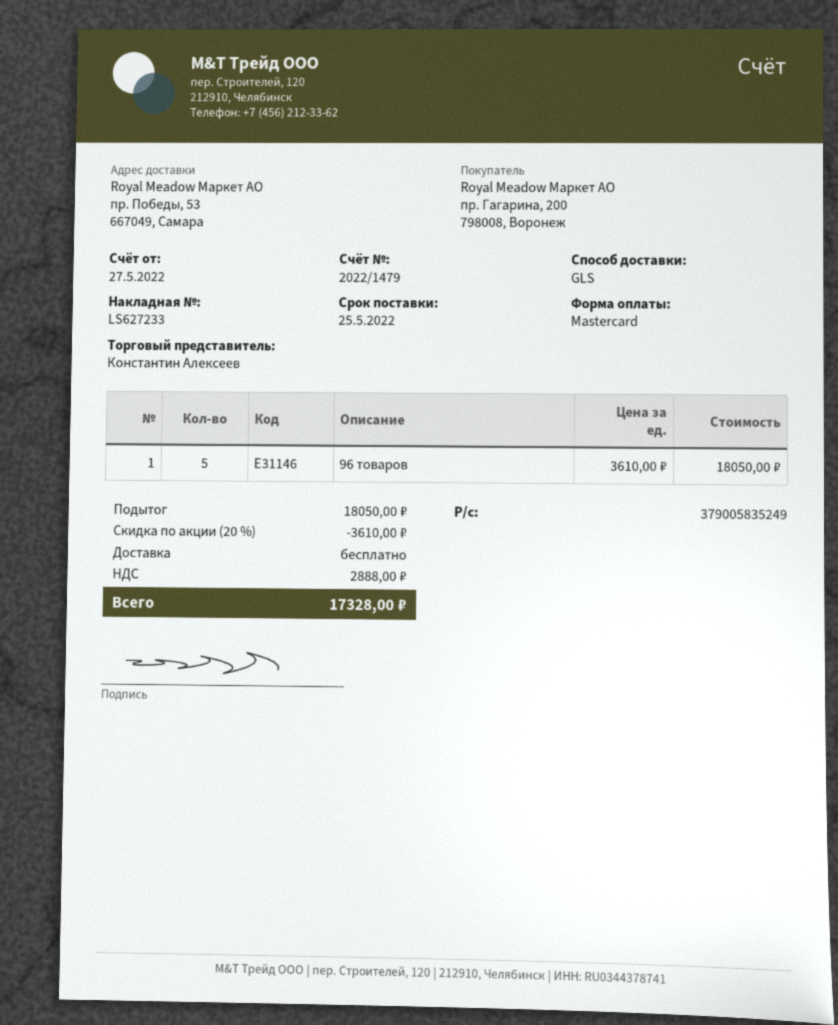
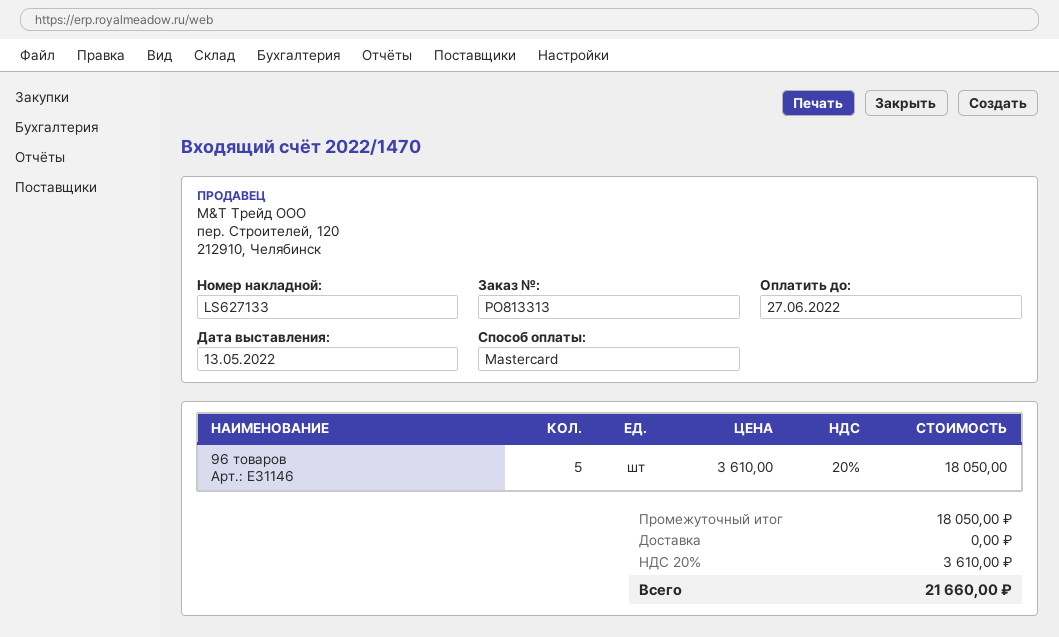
delivery note number: LS627233 -> LS627133
invoice number: 2022/1479 -> 2022/1470
invoice date: 2022-05-27 -> 2022-05-13
discount: 20% = 3610.00 -> none
tax: 2888.00 -> 3610.00
total: 17328.00 -> 21660.00

